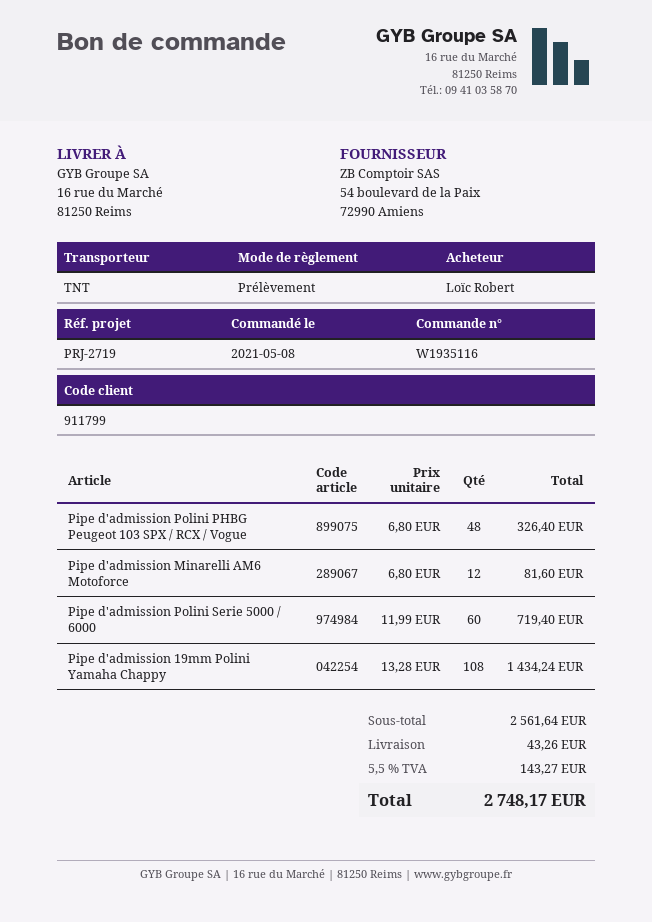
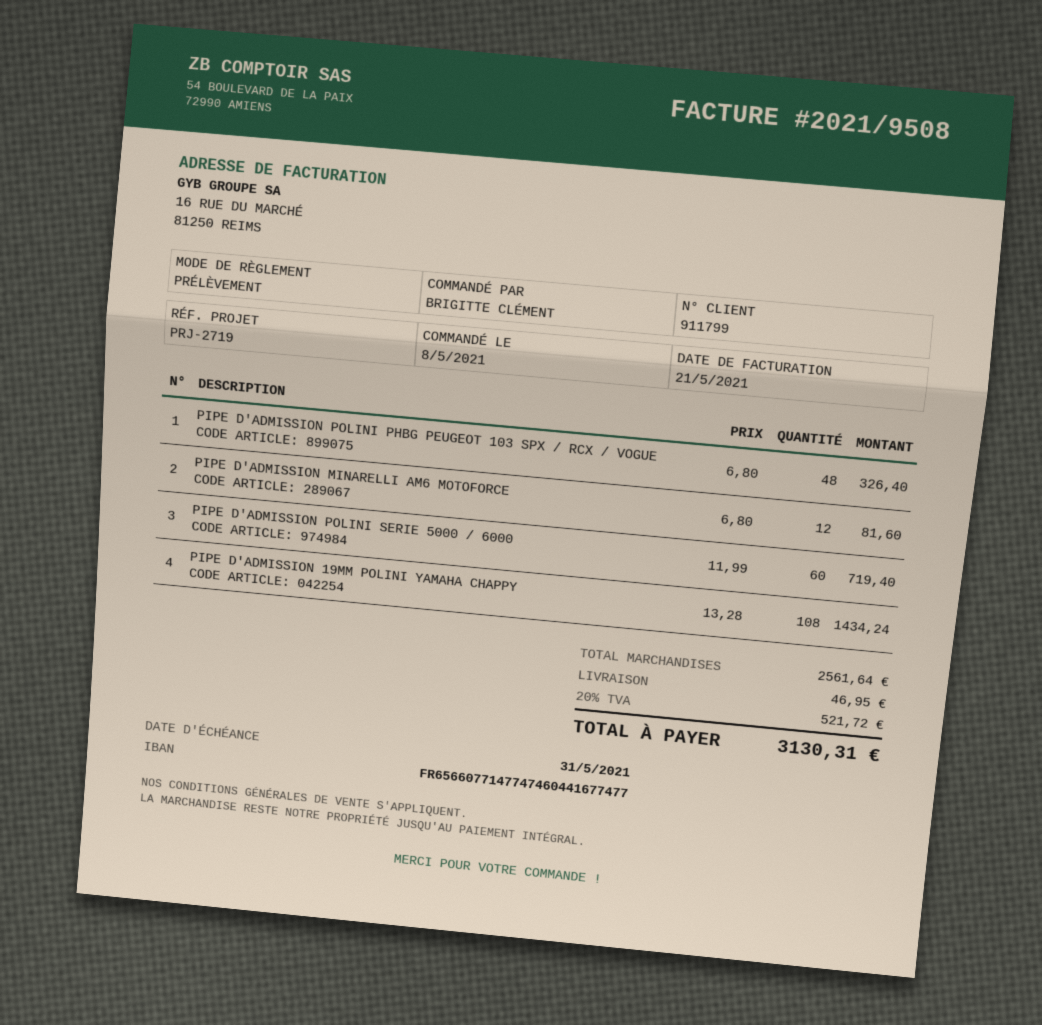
ordered by: Loïc Robert -> BRIGITTE CLÉMENT
shipping: 43.26 -> 46.95
tax: 5.5% = 143.27 -> 20% = 521.72
total: 2748.17 -> 3130.31

